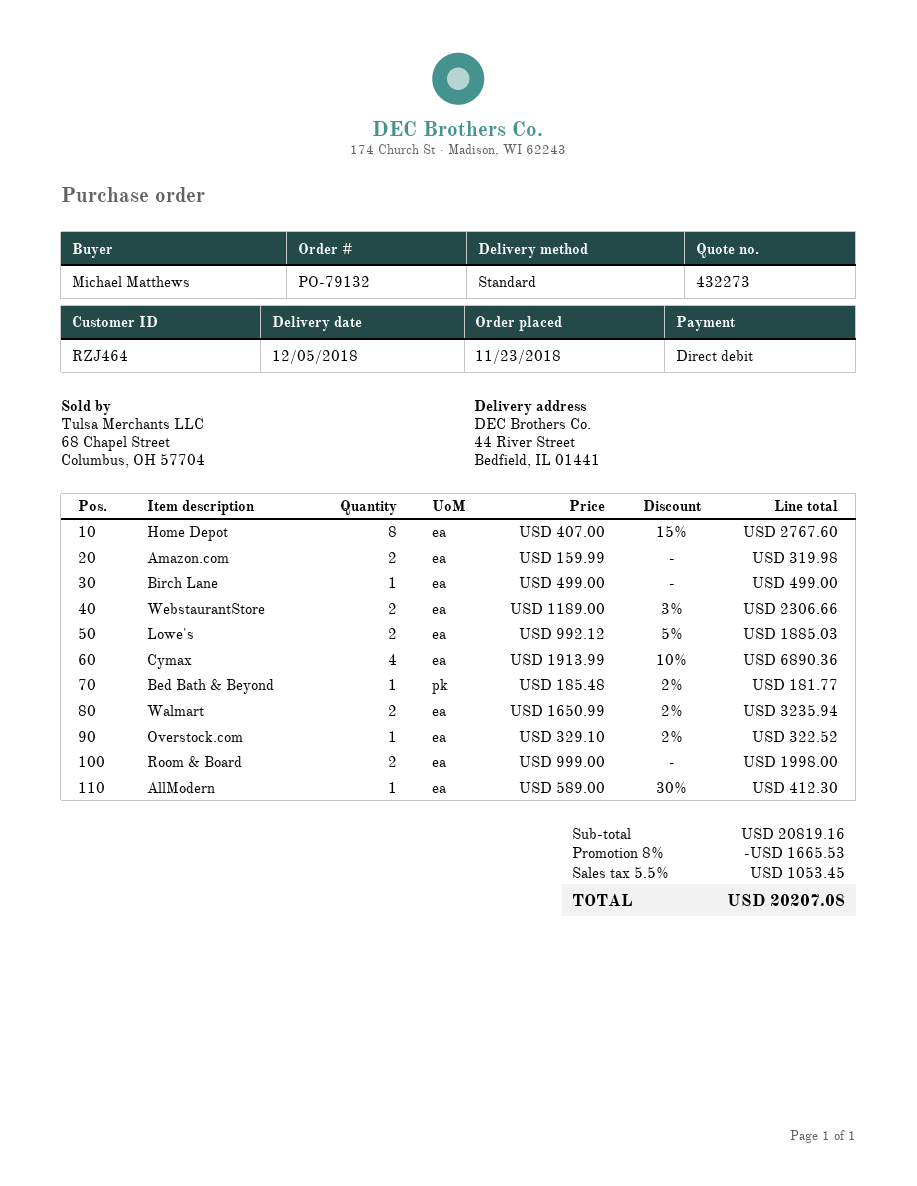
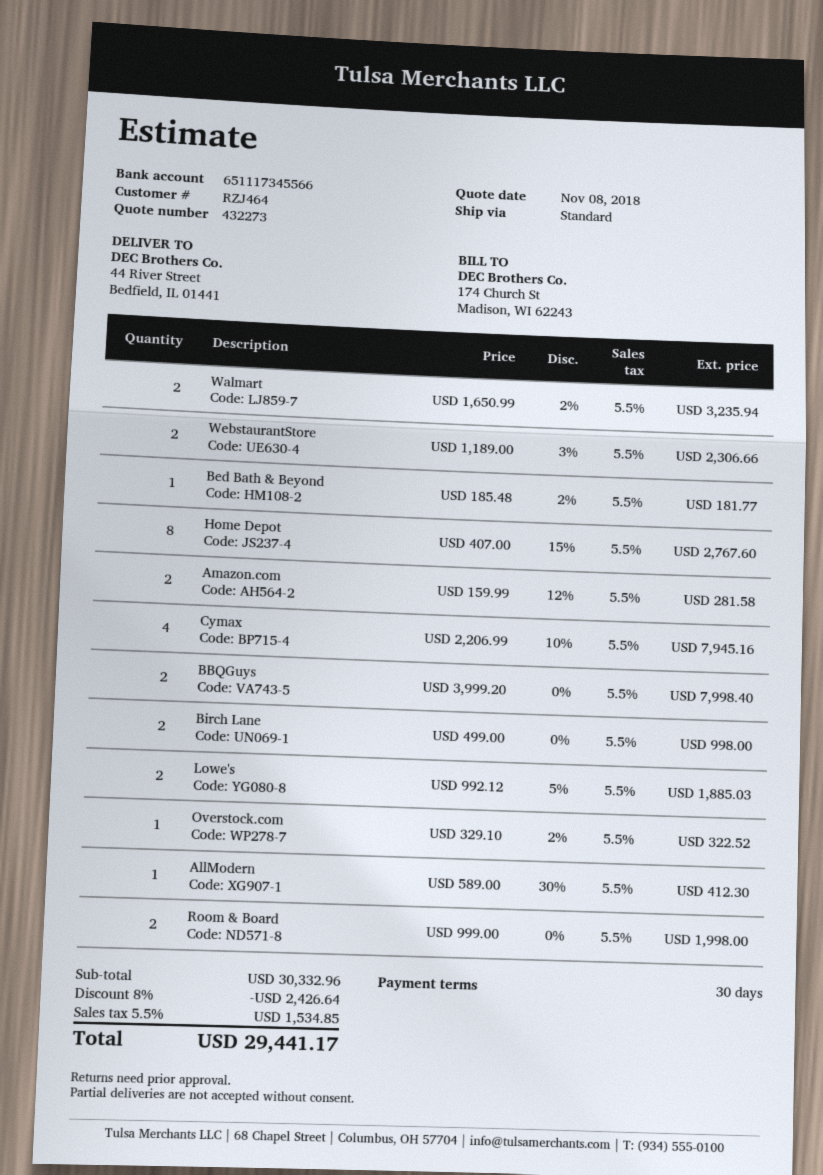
Amazon.com: 2 x 159.99 = 319.98 -> 2 x 159.99 - 12% = 281.58
Birch Lane: 1 x 499.00 = 499.00 -> 2 x 499.00 = 998.00
Cymax: 4 x 1913.99 - 10% = 6890.36 -> 4 x 2206.99 - 10% = 7945.16
BBQGuys: none -> 2 x 3999.20 = 7998.40
subtotal: 20819.16 -> 30332.96
discount: 8% = 1665.53 -> 8% = 2426.64
tax: 5.5% = 1053.45 -> 5.5% = 1534.85
total: 20207.08 -> 29441.17

